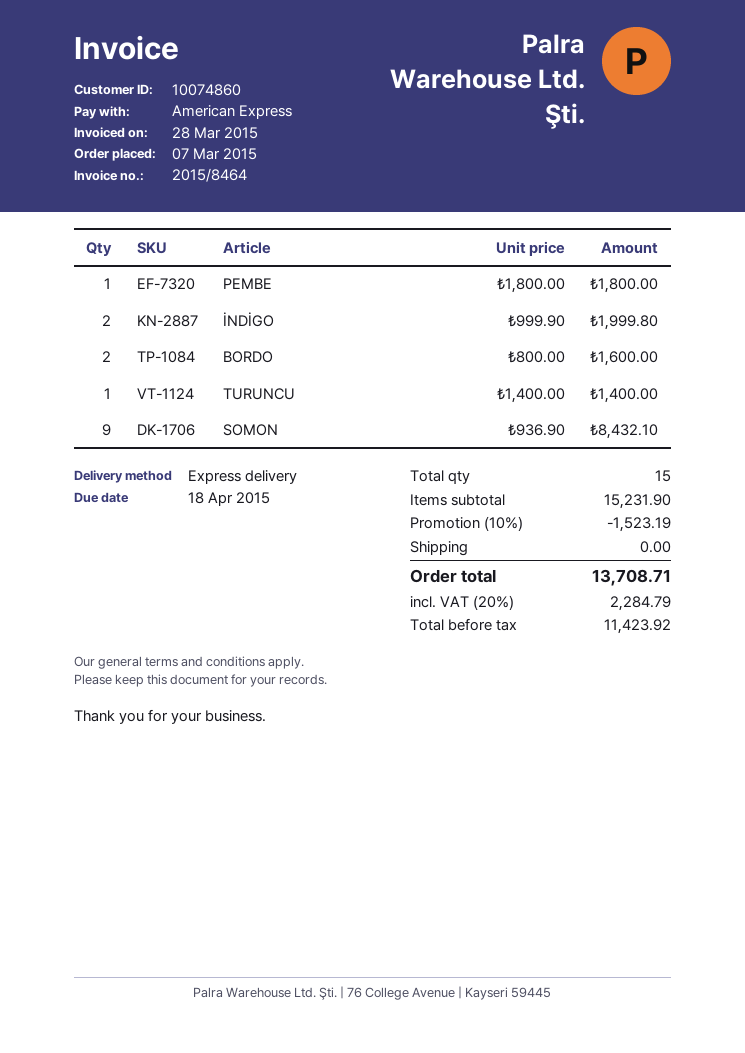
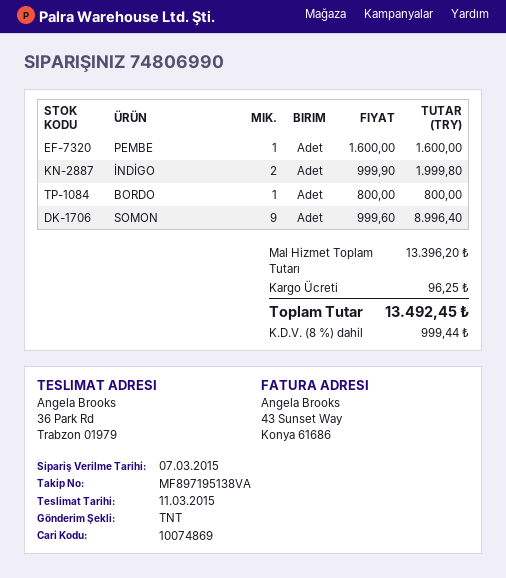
customer number: 10074860 -> 10074869
shipping method: express -> TNT
PEMBE: 1 x 1800.00 = 1800.00 -> 1 x 1600.00 = 1600.00
BORDO: 2 x 800.00 = 1600.00 -> 1 x 800.00 = 800.00
TURUNCU: 1 x 1400.00 = 1400.00 -> none
SOMON: 9 x 936.90 = 8432.10 -> 9 x 999.60 = 8996.40
subtotal: 15231.90 -> 13396.20
discount: 10% = 1523.19 -> none
shipping: 0.00 -> 96.25
tax: 20% = 2284.79 -> 8% = 999.44
total: 13708.71 -> 13492.45

